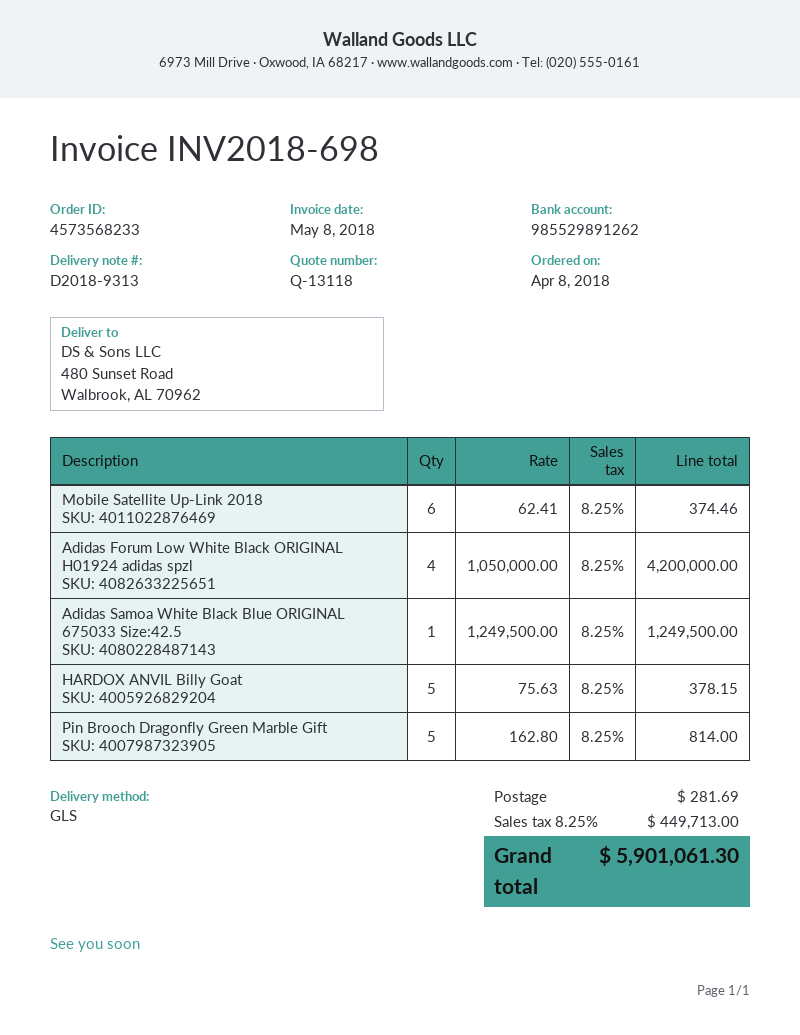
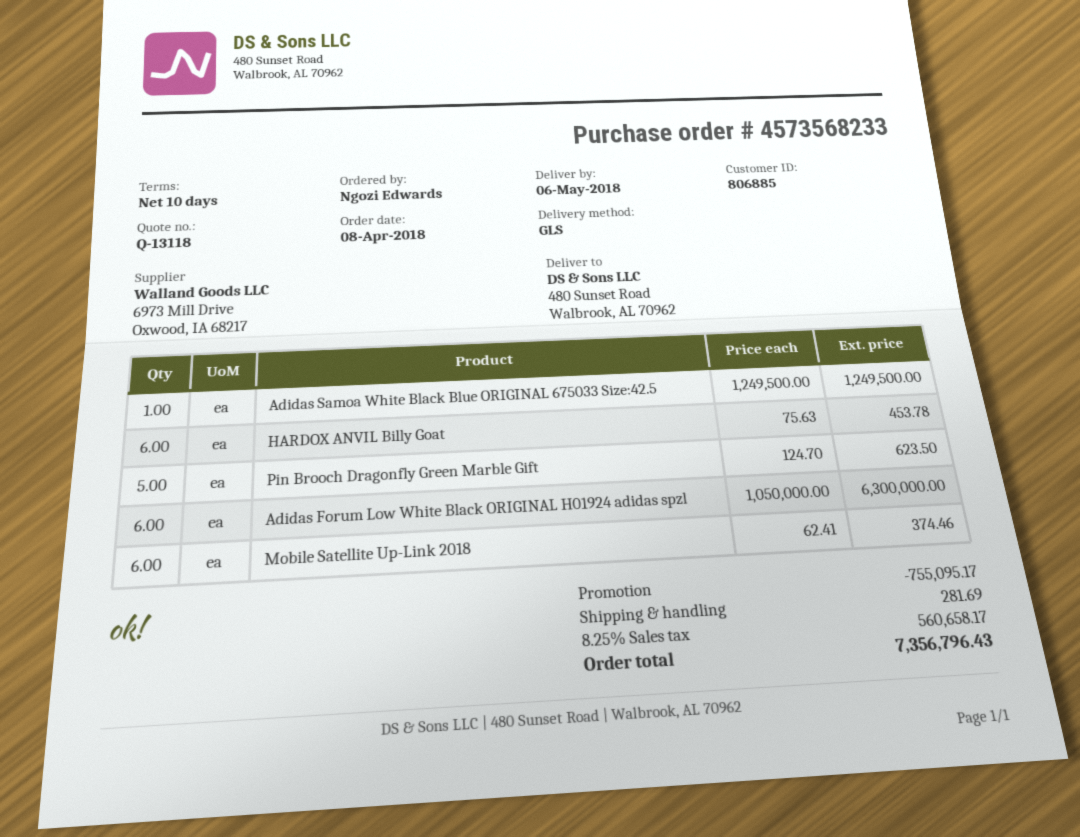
Adidas Forum Low White Black ORIGINAL H01924 adidas spzl: 4 x 1050000.00 = 4200000.00 -> 6 x 1050000.00 = 6300000.00
HARDOX ANVIL Billy Goat: 5 x 75.63 = 378.15 -> 6 x 75.63 = 453.78
Pin Brooch Dragonfly Green Marble Gift: 5 x 162.80 = 814.00 -> 5 x 124.70 = 623.50
discount: none -> 755095.17
tax: 8.25% = 449713.00 -> 8.25% = 560658.17
total: 5901061.30 -> 7356796.43

